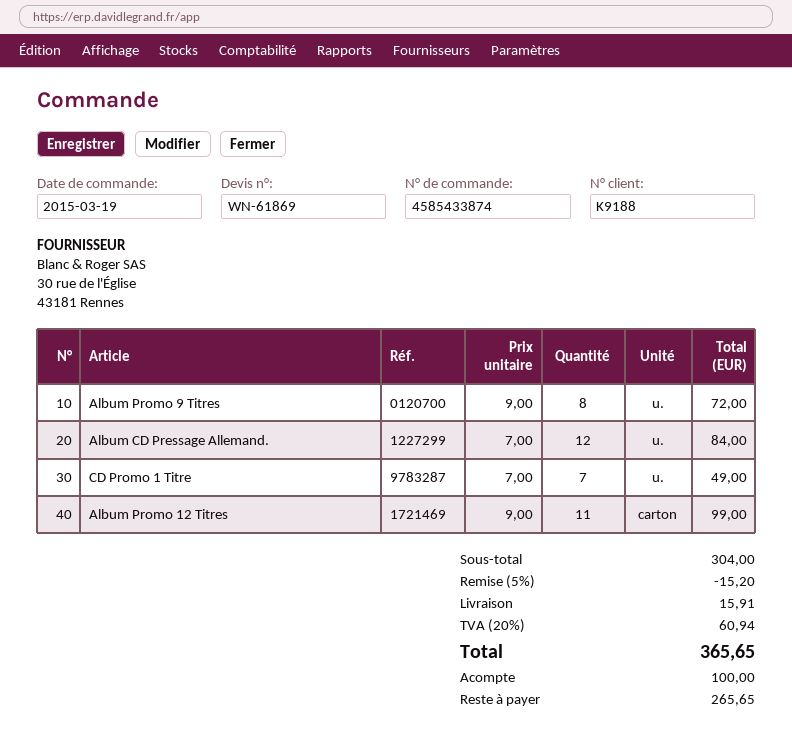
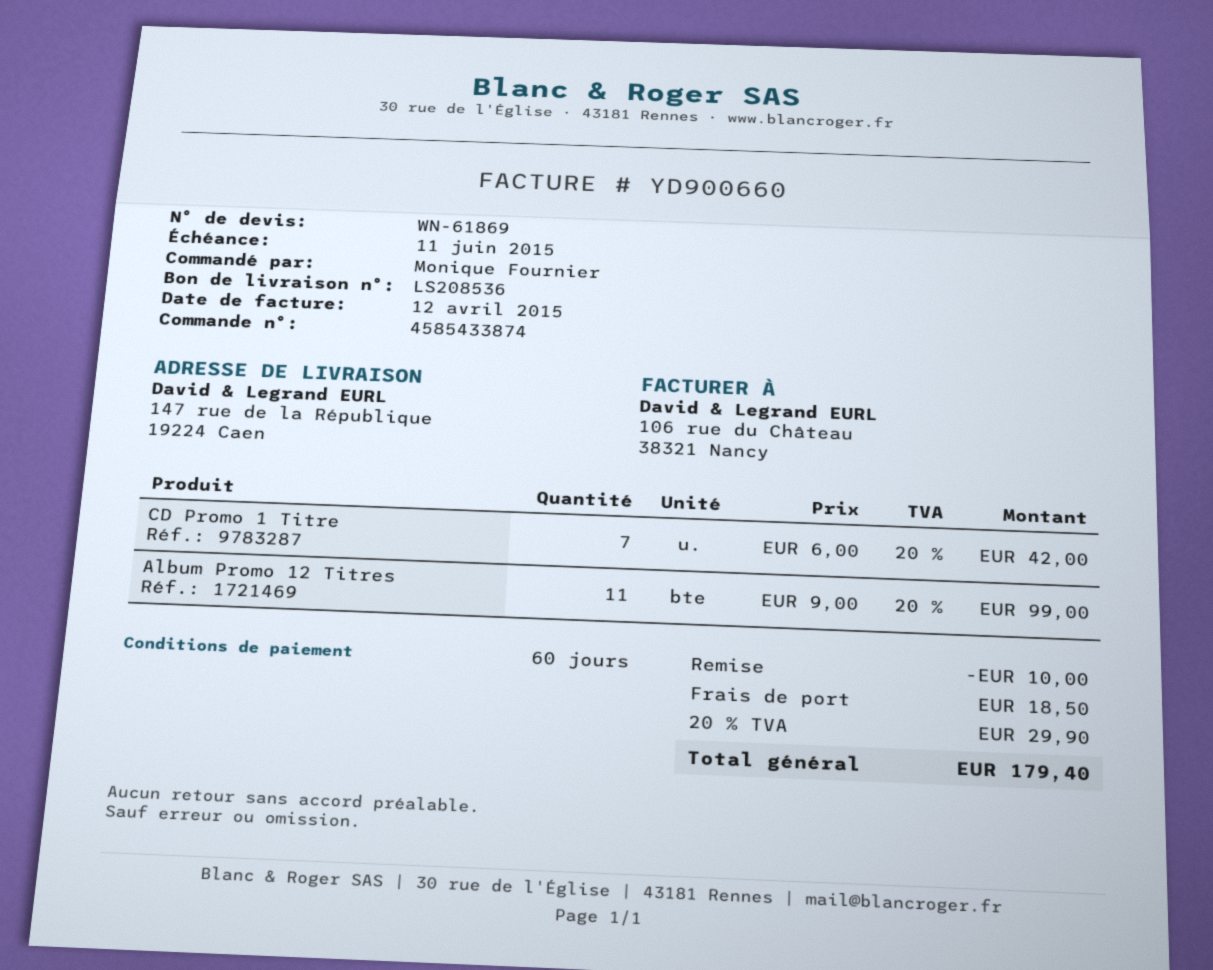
Album Promo 9 Titres: 8 x 9.00 = 72.00 -> none
Album CD Pressage Allemand.: 12 x 7.00 = 84.00 -> none
CD Promo 1 Titre: 7 x 7.00 = 49.00 -> 7 x 6.00 = 42.00
discount: 15.20 -> 10.00
shipping: 15.91 -> 18.50
tax: 20% = 60.94 -> 20% = 29.90
total: 365.65 -> 179.40

